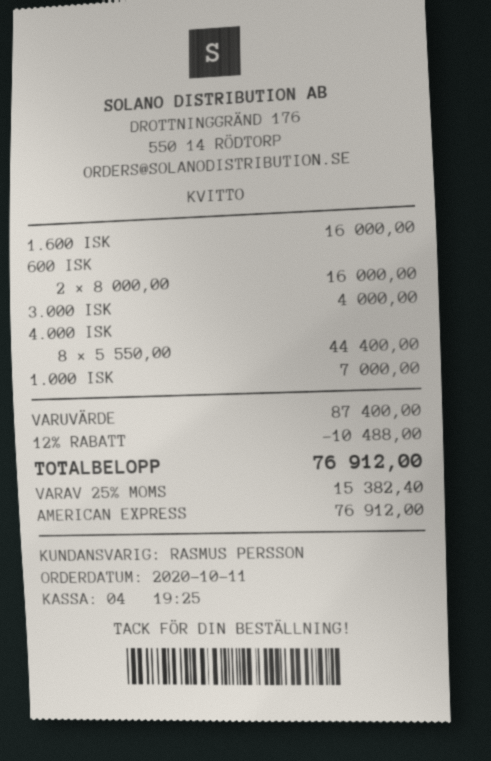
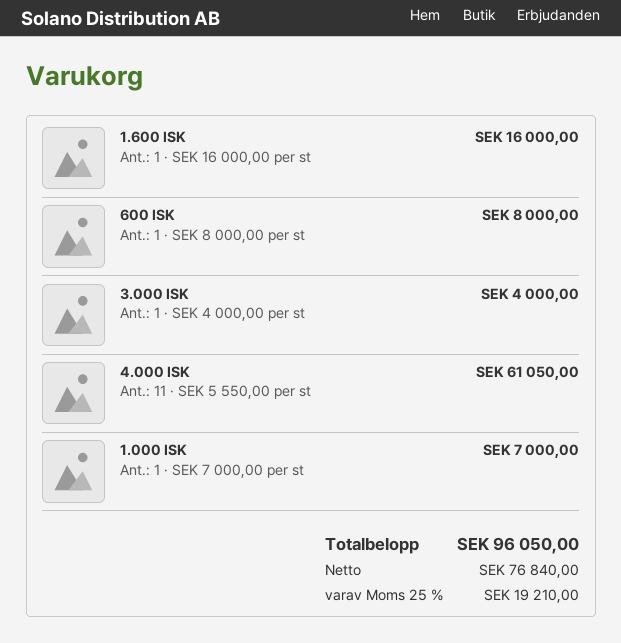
600 ISK: 2 x 8000.00 = 16000.00 -> 1 x 8000.00 = 8000.00
4.000 ISK: 8 x 5550.00 = 44400.00 -> 11 x 5550.00 = 61050.00
discount: 12% = 10488.00 -> none
tax: 25% = 15382.40 -> 25% = 19210.00
total: 76912.00 -> 96050.00

